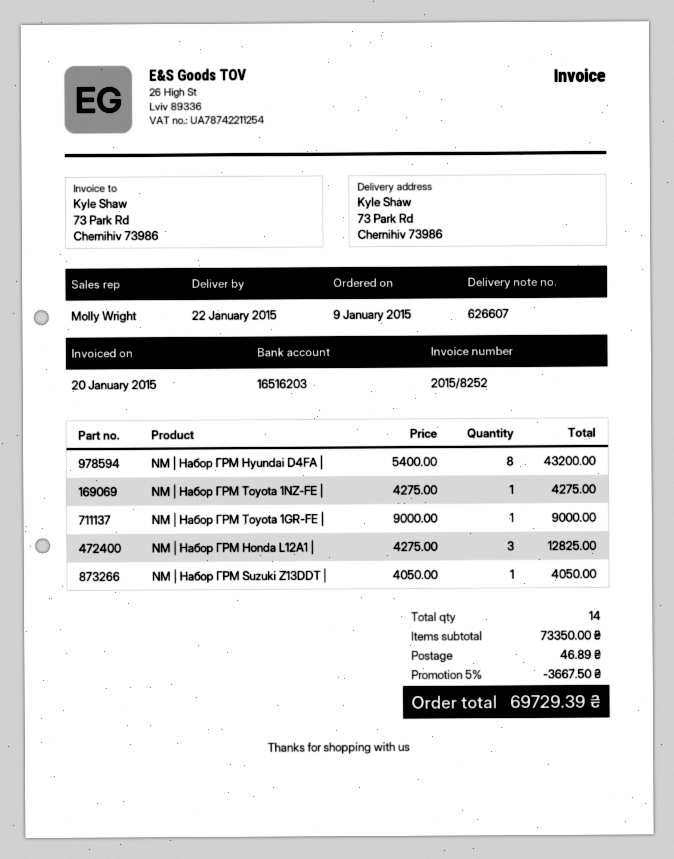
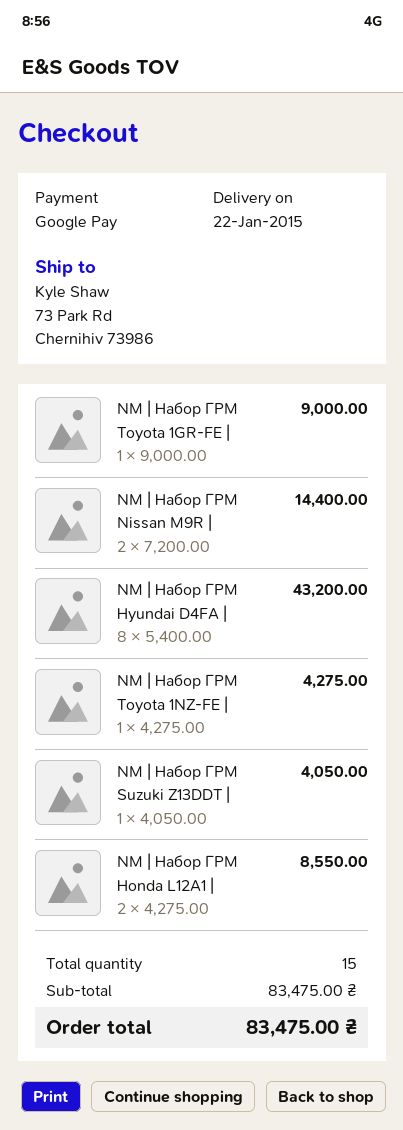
NM | Набор ГРМ Honda L12A1 |: 3 x 4275.00 = 12825.00 -> 2 x 4275.00 = 8550.00
NM | Набор ГРМ Nissan M9R |: none -> 2 x 7200.00 = 14400.00
total quantity: 14 -> 15
subtotal: 73350.00 -> 83475.00
discount: 5% = 3667.50 -> none
shipping: 46.89 -> none
total: 69729.39 -> 83475.00

